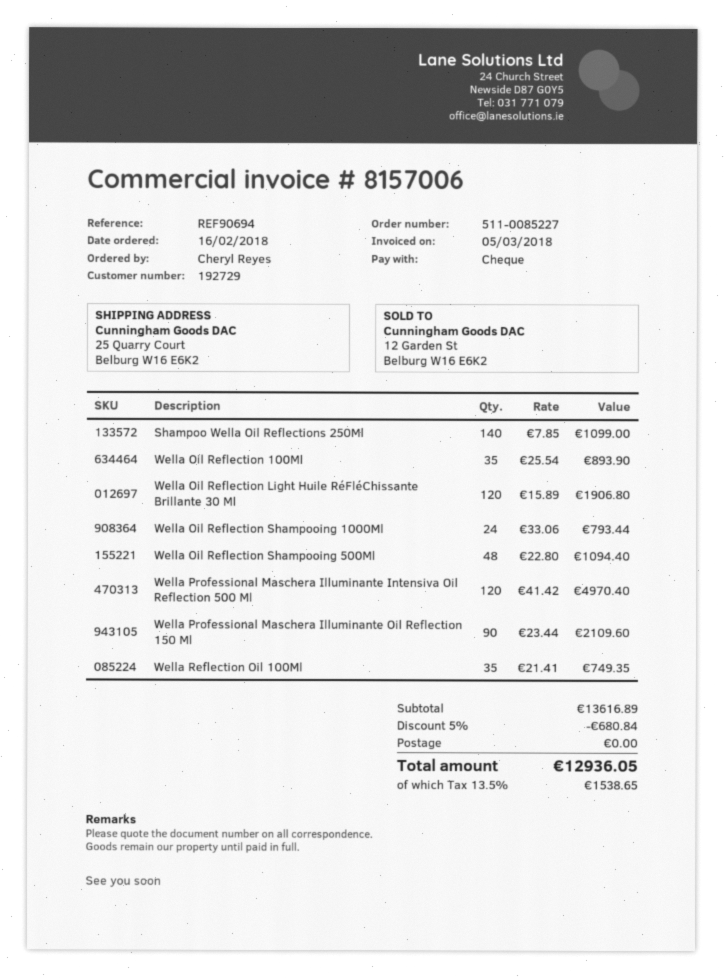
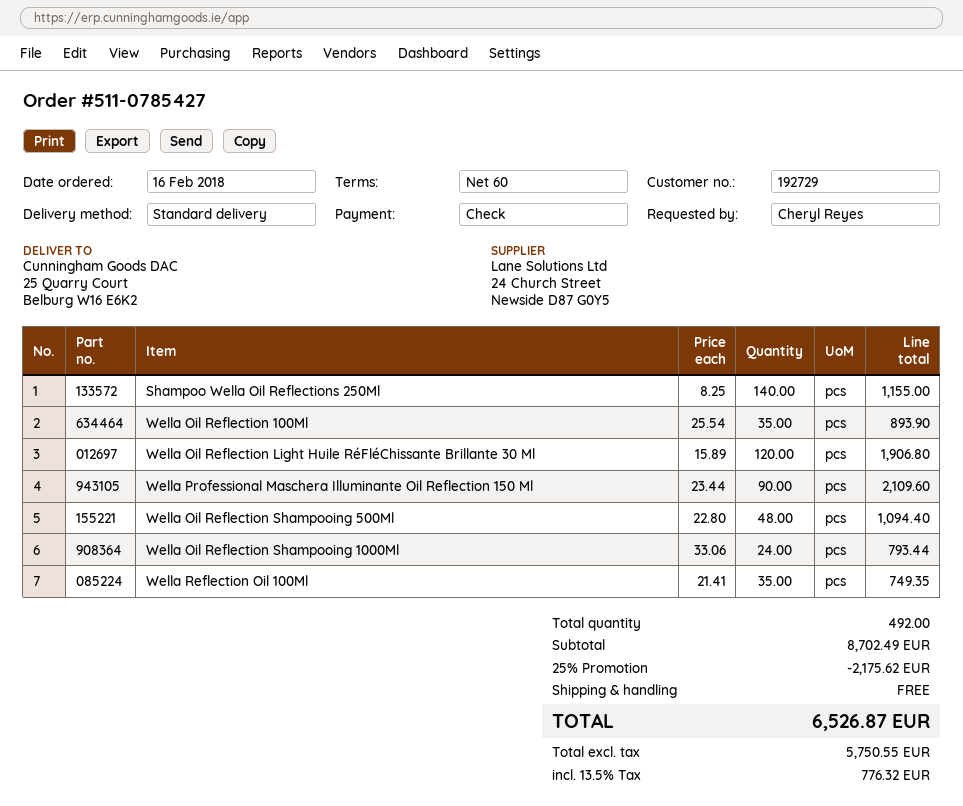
order number: 511-0085227 -> 511-0785427
Shampoo Wella Oil Reflections 250Ml: 140 x 7.85 = 1099.00 -> 140 x 8.25 = 1155.00
Wella Professional Maschera Illuminante Intensiva Oil Reflection 500 Ml: 120 x 41.42 = 4970.40 -> none
subtotal: 13616.89 -> 8702.49
discount: 5% = 680.84 -> 25% = 2175.62
tax: 13.5% = 1538.65 -> 13.5% = 776.32
total: 12936.05 -> 6526.87

